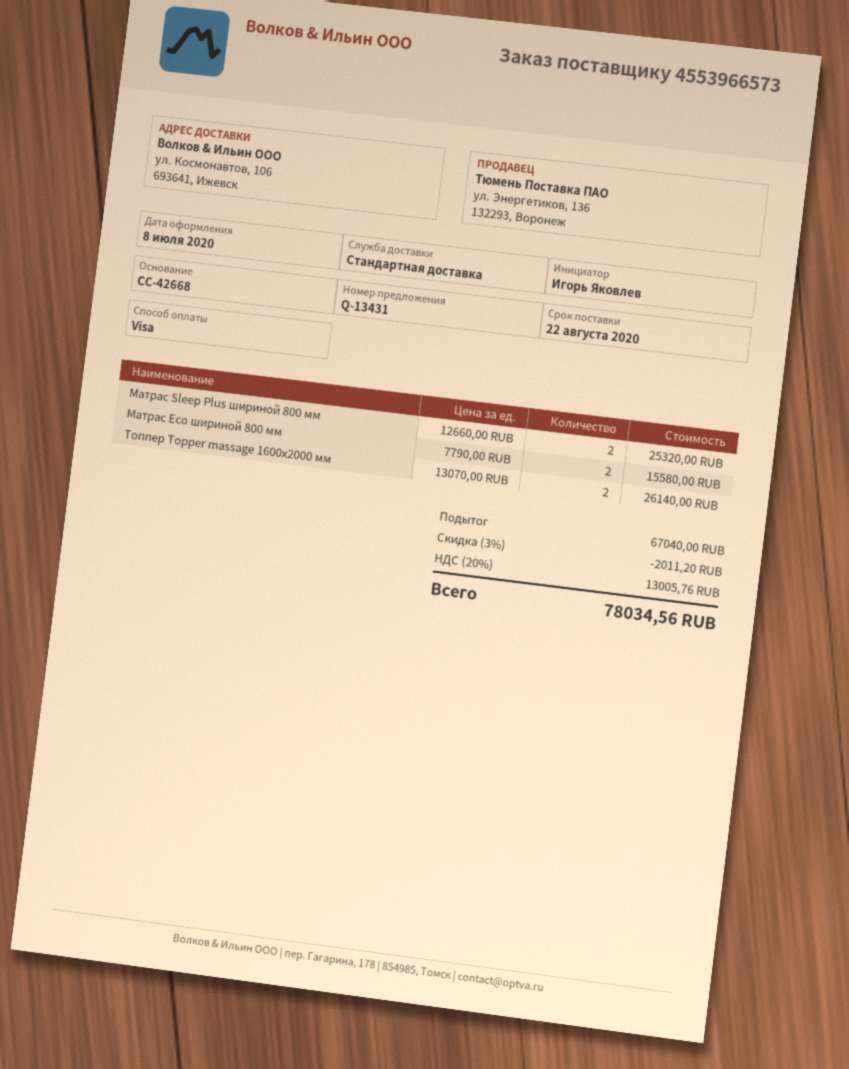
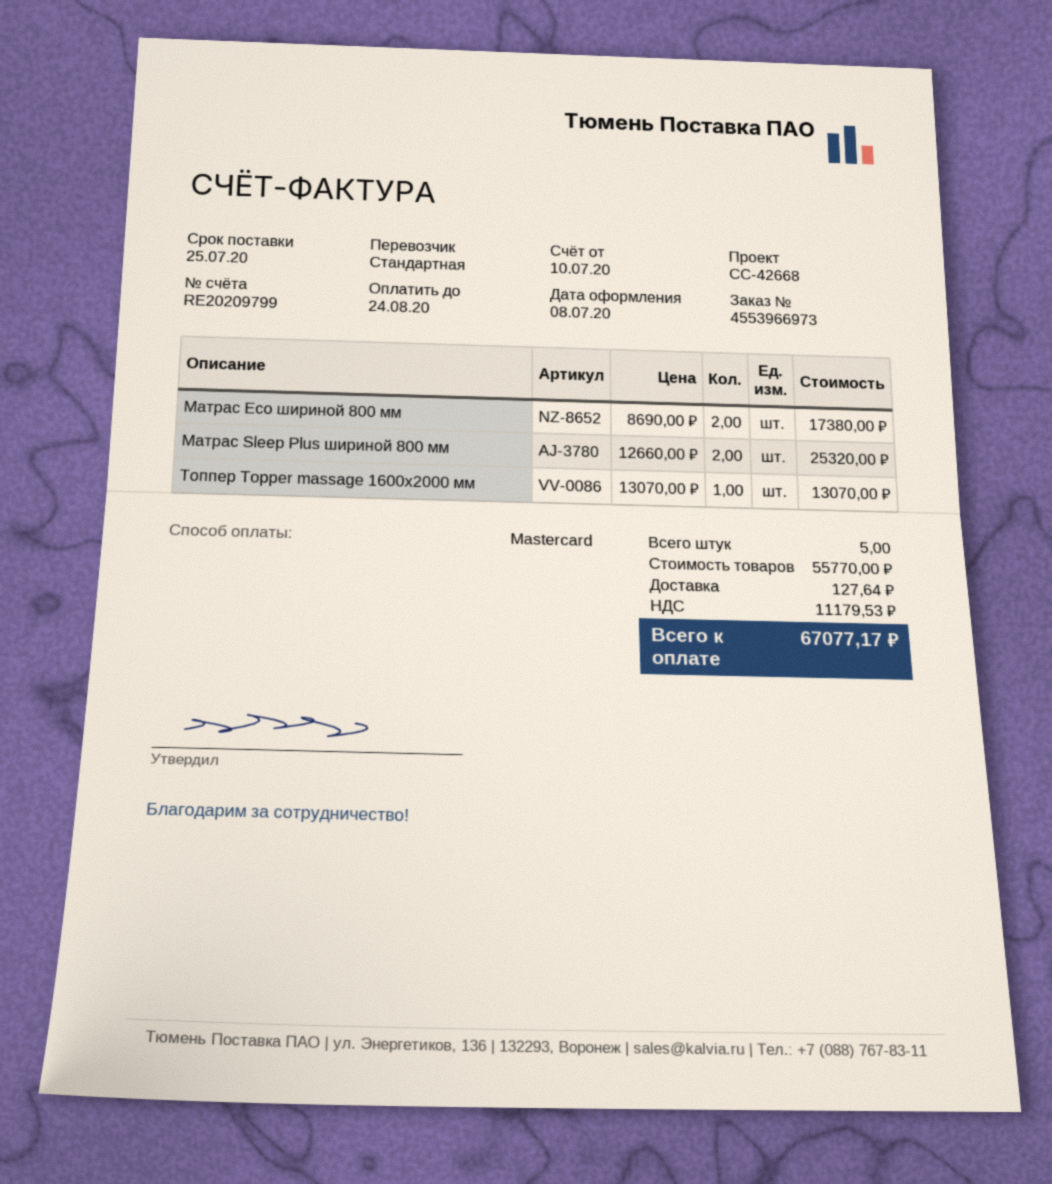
order number: 4553966573 -> 4553966973
delivery date: 2020-08-22 -> 2020-07-25
payment method: Visa -> Mastercard
Матрас Eco шириной 800 мм: 2 x 7790.00 = 15580.00 -> 2 x 8690.00 = 17380.00
Топпер Topper massage 1600х2000 мм: 2 x 13070.00 = 26140.00 -> 1 x 13070.00 = 13070.00
subtotal: 67040.00 -> 55770.00
discount: 3% = 2011.20 -> none
shipping: none -> 127.64
tax: 13005.76 -> 11179.53
total: 78034.56 -> 67077.17

